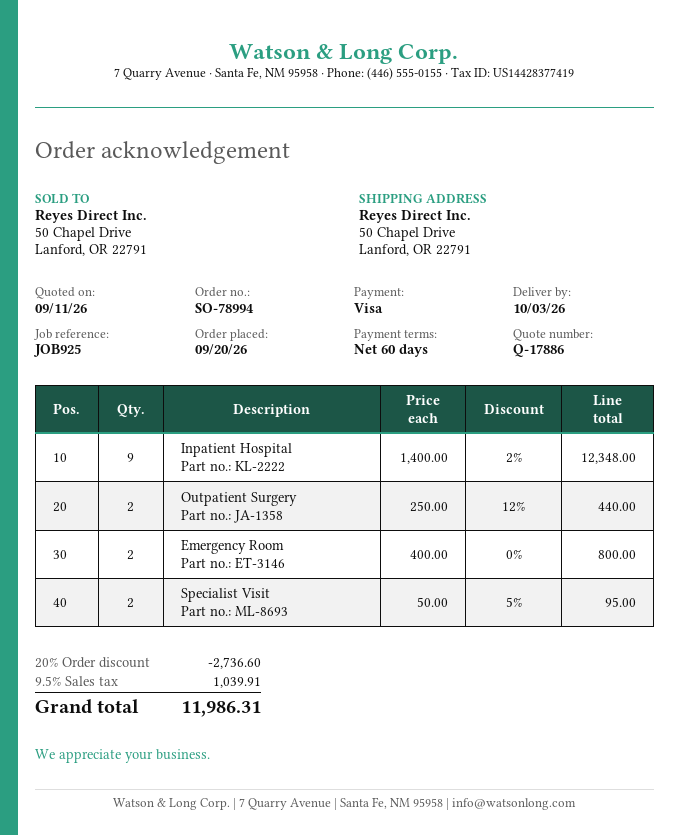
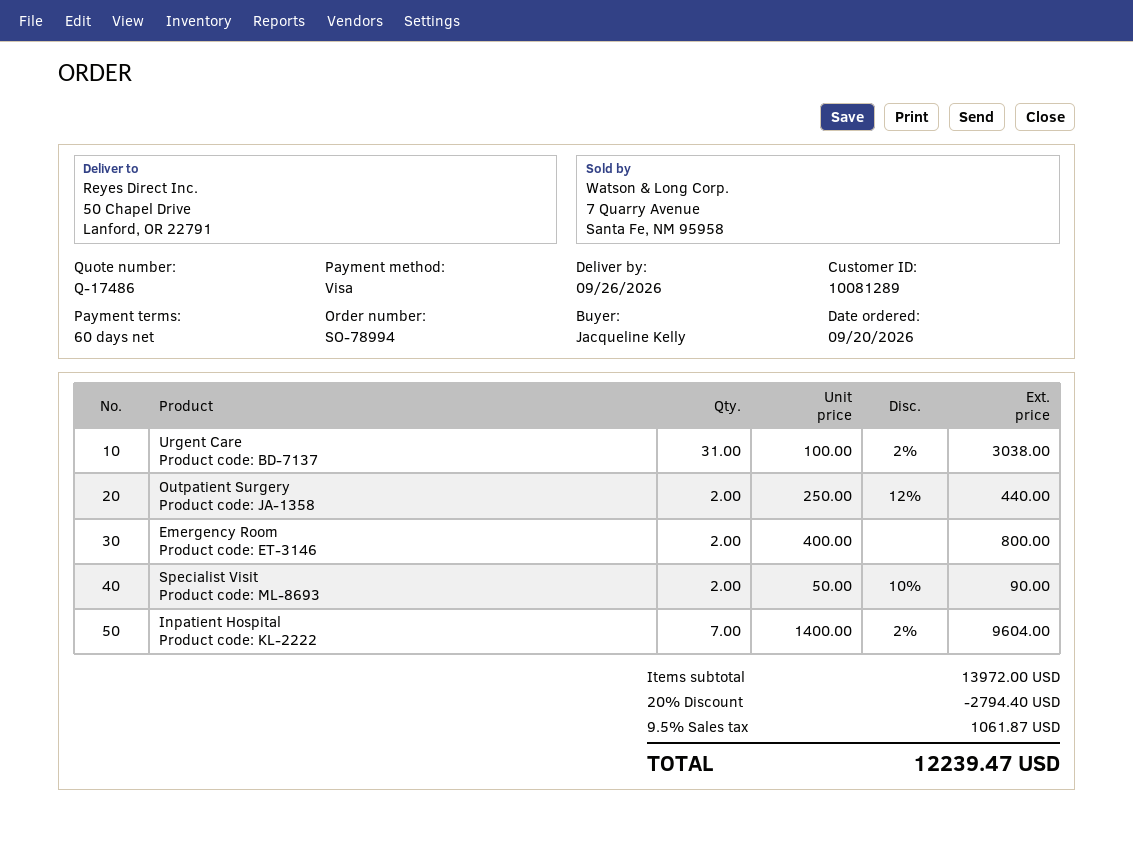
quote number: Q-17886 -> Q-17486
delivery date: 2026-10-03 -> 2026-09-26
Inpatient Hospital: 9 x 1400.00 - 2% = 12348.00 -> 7 x 1400.00 - 2% = 9604.00
Specialist Visit: 2 x 50.00 - 5% = 95.00 -> 2 x 50.00 - 10% = 90.00
Urgent Care: none -> 31 x 100.00 - 2% = 3038.00
discount: 20% = 2736.60 -> 20% = 2794.40
tax: 9.5% = 1039.91 -> 9.5% = 1061.87
total: 11986.31 -> 12239.47

